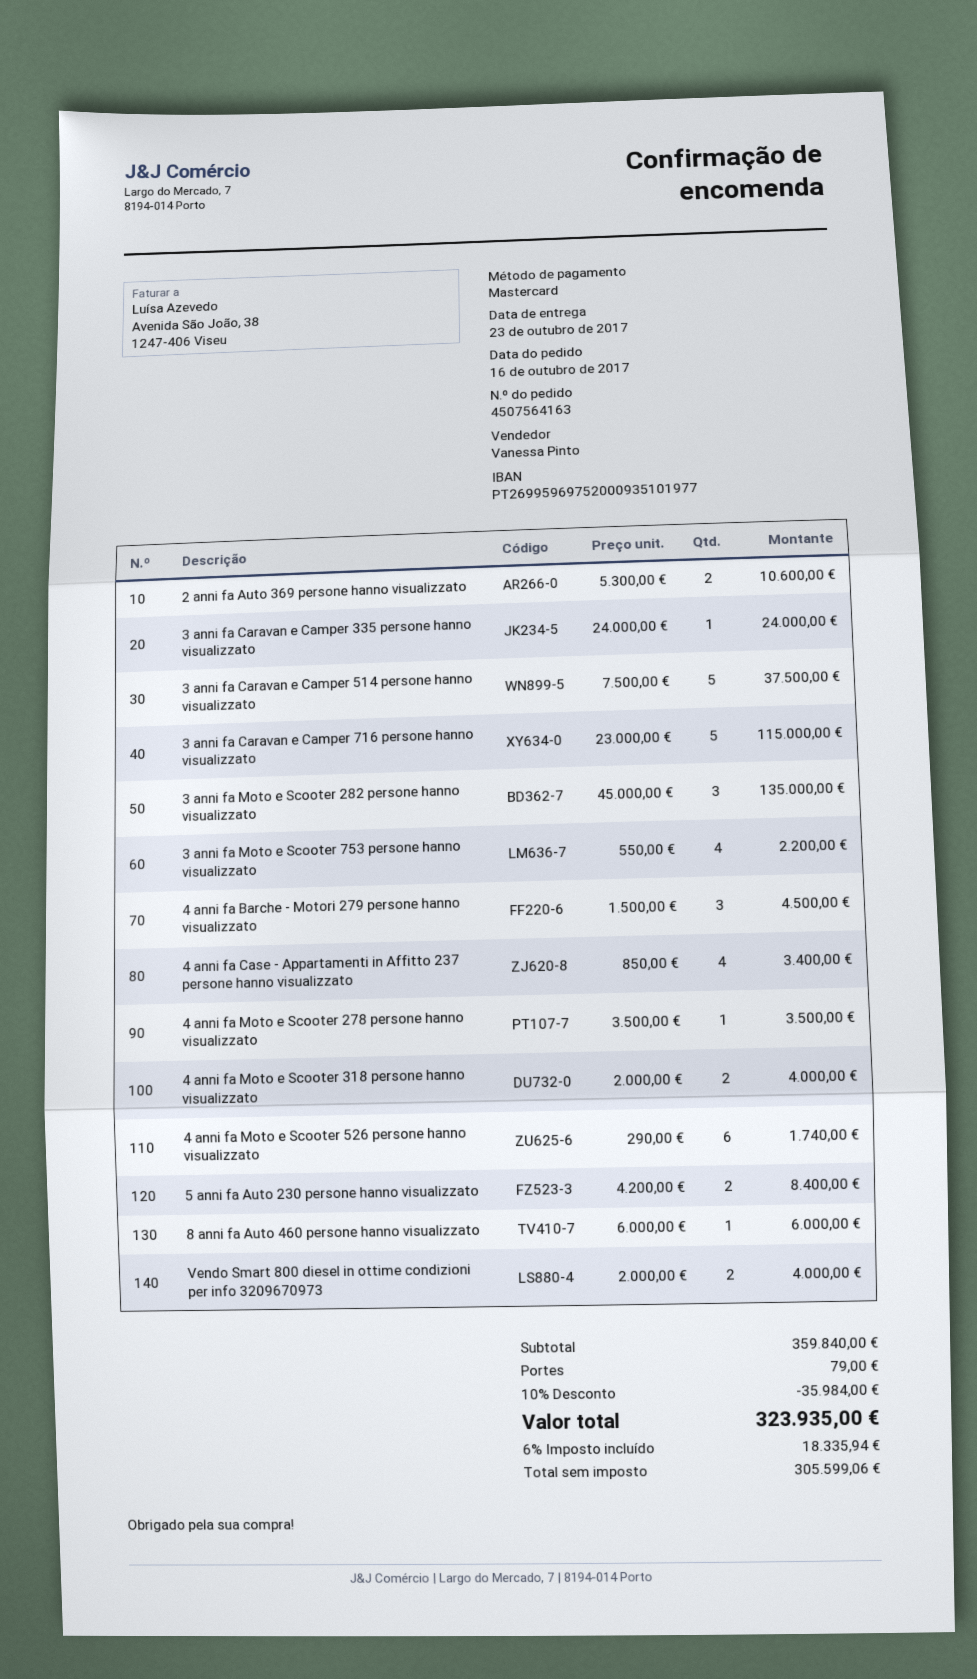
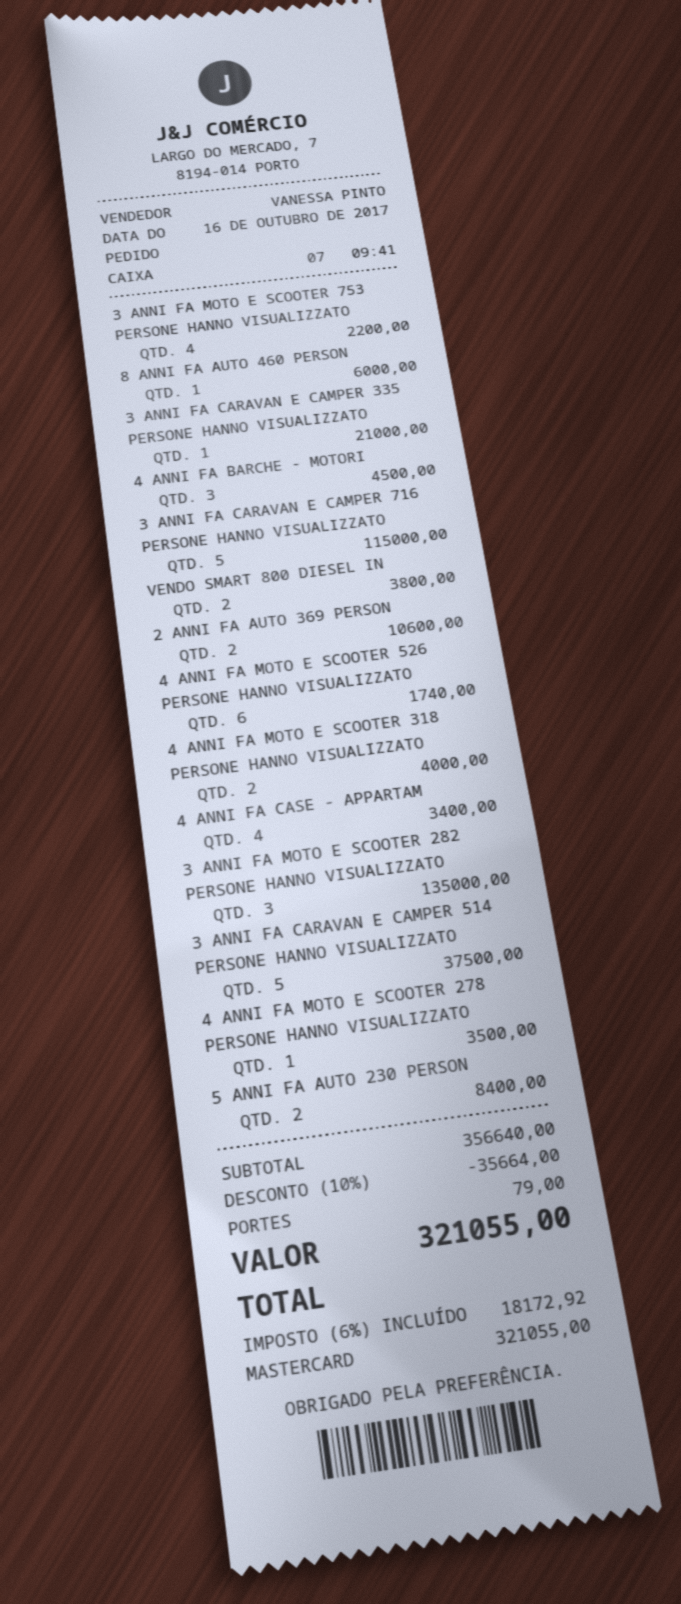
3 anni fa Caravan e Camper 335 persone hanno visualizzato: 1 for 24000.00 -> 1 for 21000.00
Vendo Smart 800 diesel in ottime condizioni per info 3209670973: 2 for 4000.00 -> 2 for 3800.00
subtotal: 359840.00 -> 356640.00
discount: 10% = 35984.00 -> 10% = 35664.00
tax: 6% = 18335.94 -> 6% = 18172.92
total: 323935.00 -> 321055.00

